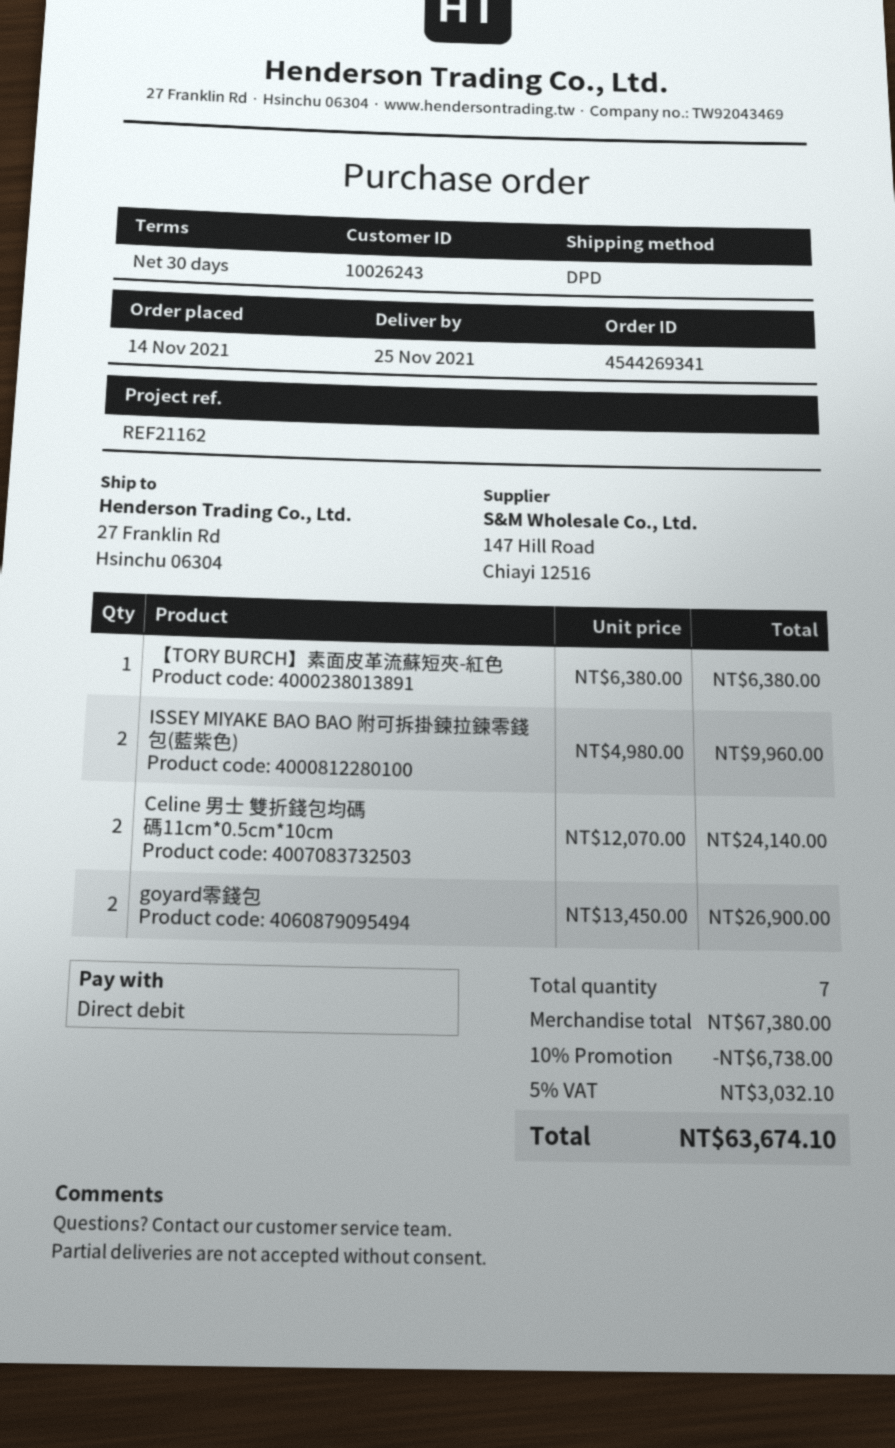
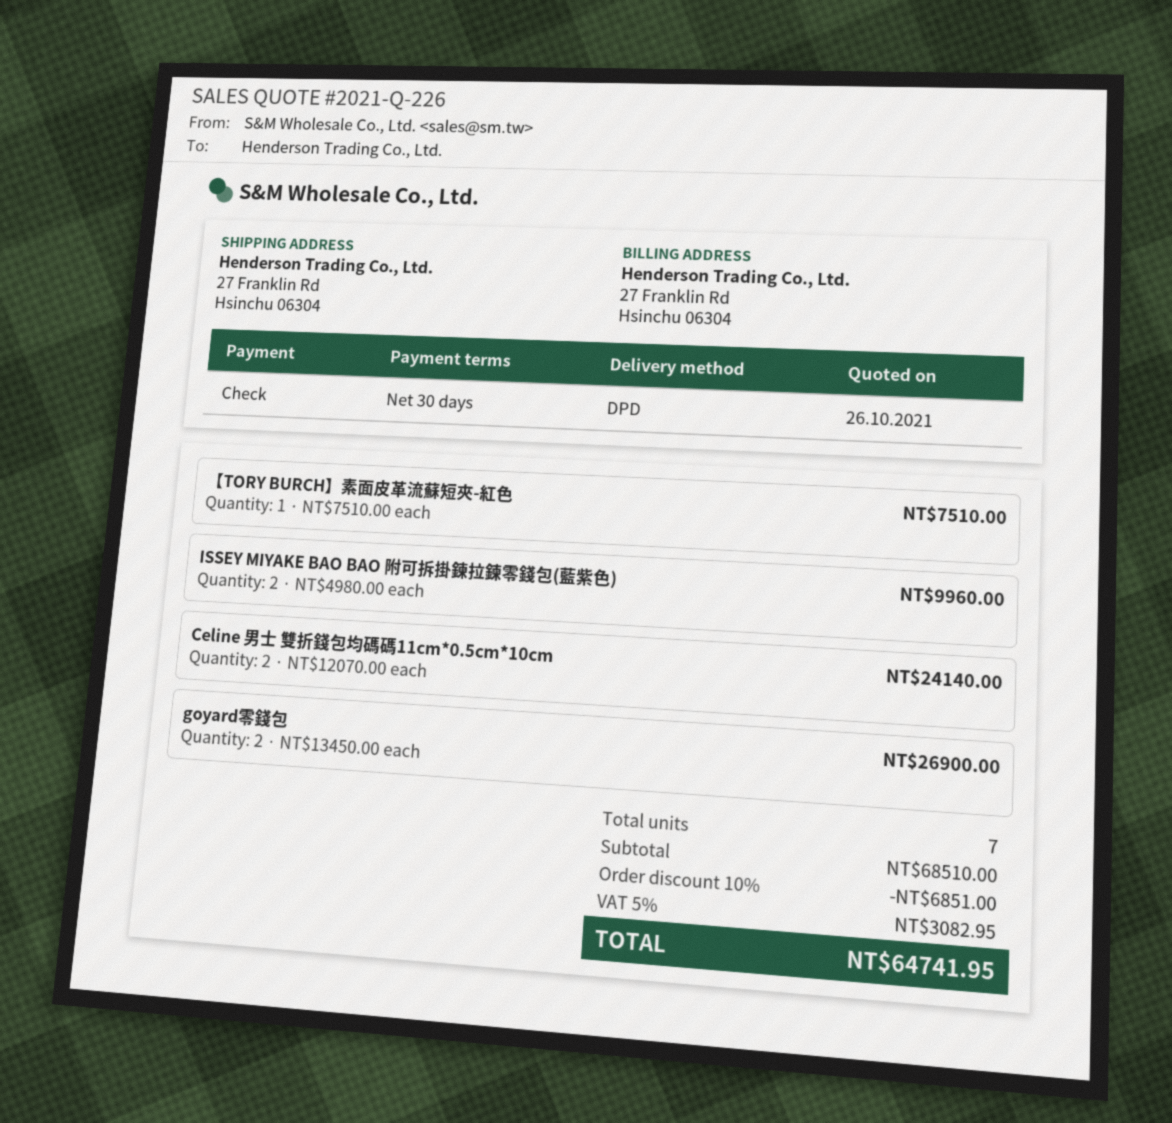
payment method: direct debit -> cheque
【TORY BURCH】素面皮革流蘇短夾-紅色: 1 x 6380.00 = 6380.00 -> 1 x 7510.00 = 7510.00
subtotal: 67380.00 -> 68510.00
discount: 10% = 6738.00 -> 10% = 6851.00
tax: 5% = 3032.10 -> 5% = 3082.95
total: 63674.10 -> 64741.95

